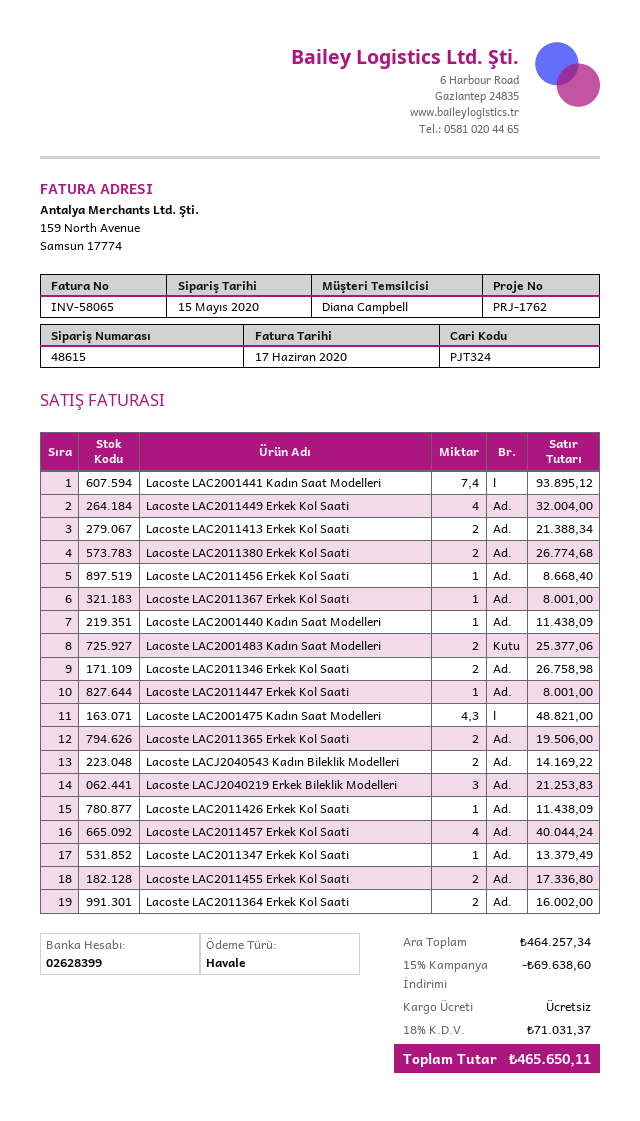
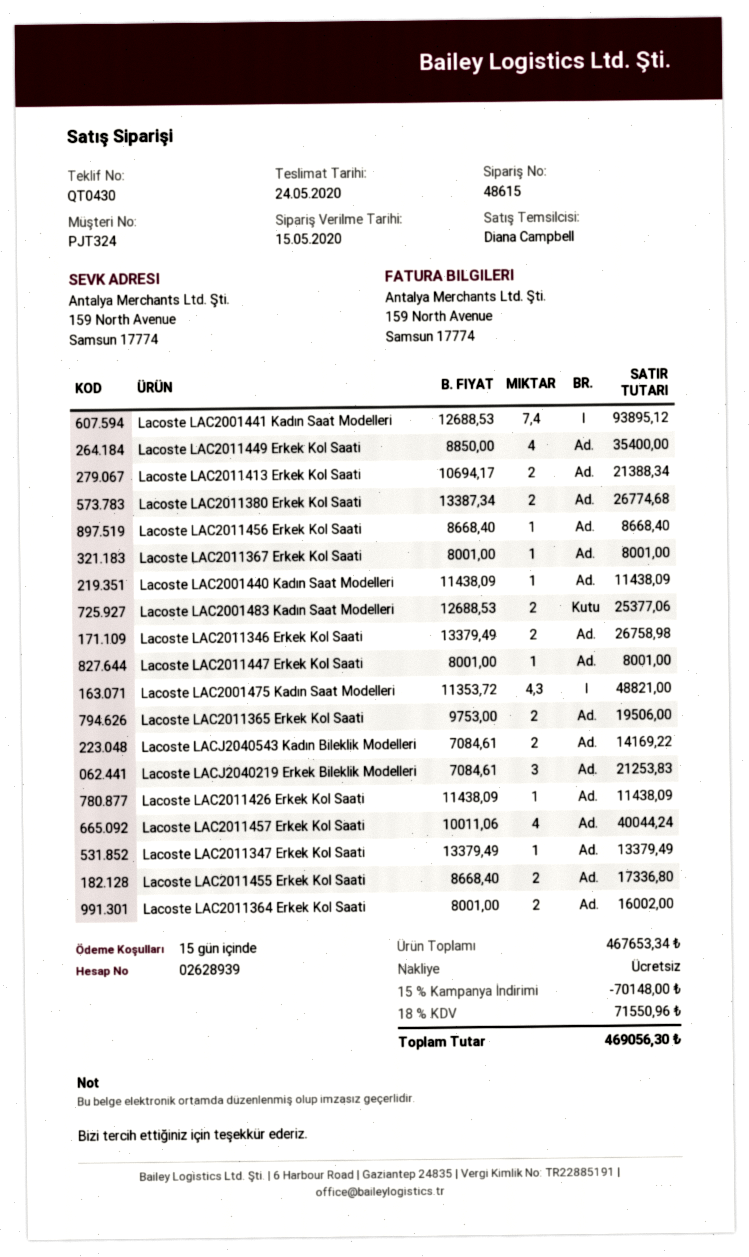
bank account: 02628399 -> 02628939
Lacoste LAC2011449 Erkek Kol Saati: 4 for 32004.00 -> 4 for 35400.00
subtotal: 464257.34 -> 467653.34
discount: 15% = 69638.60 -> 15% = 70148.00
tax: 18% = 71031.37 -> 18% = 71550.96
total: 465650.11 -> 469056.30

